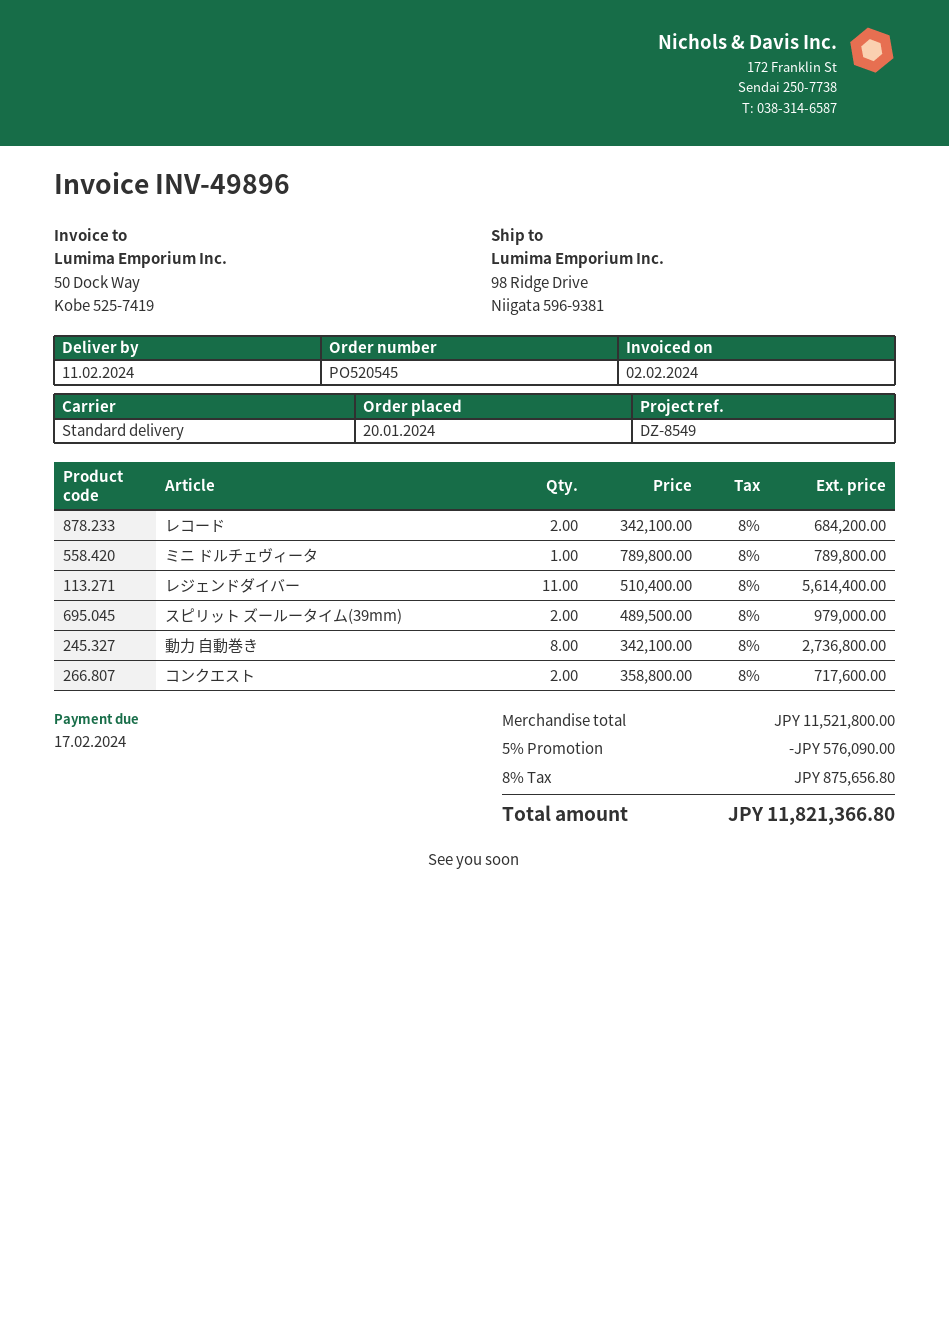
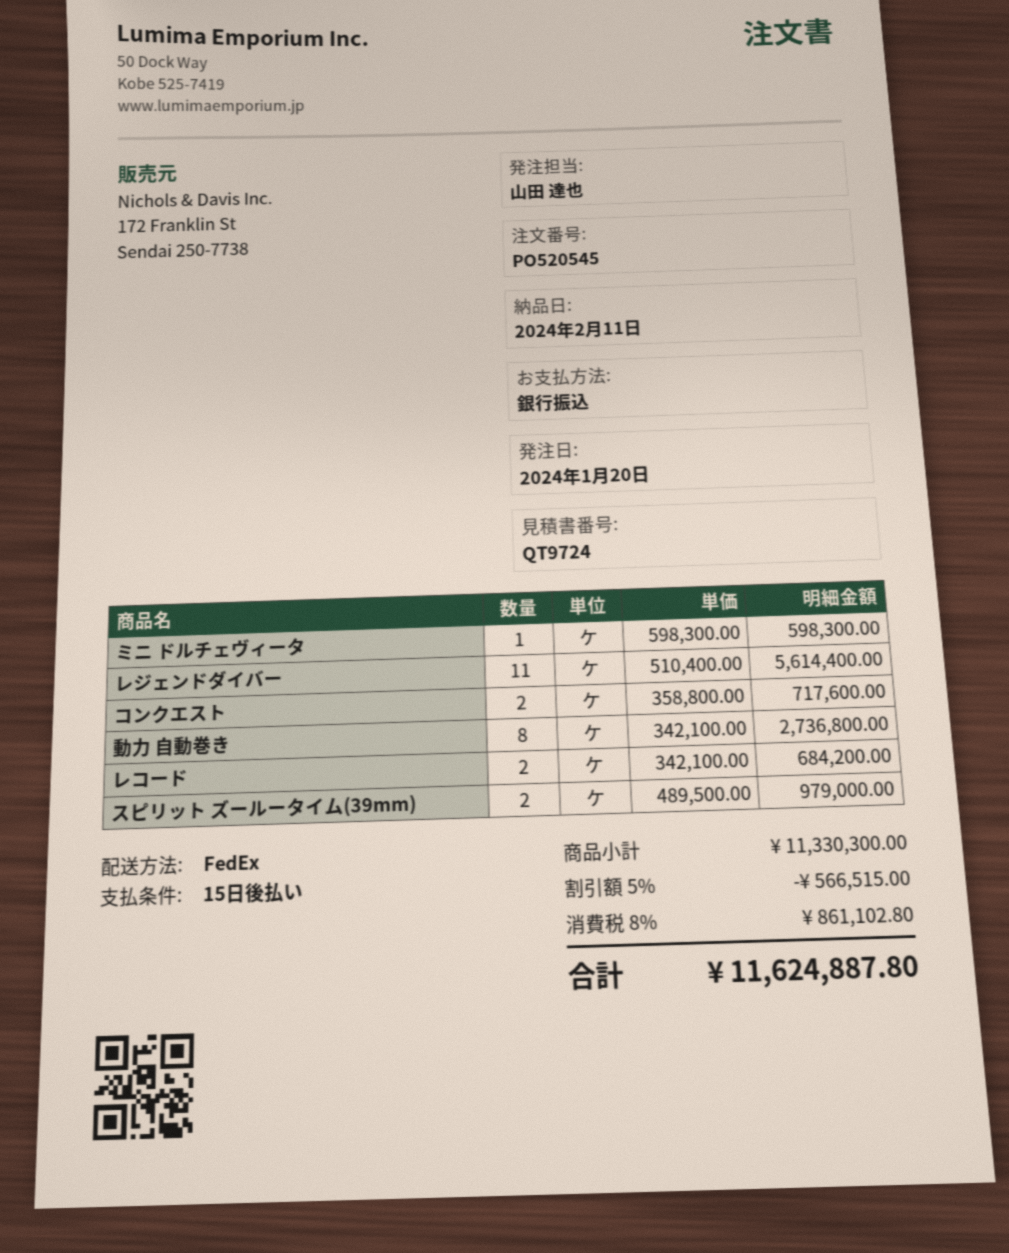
shipping method: standard -> FedEx
ミニ ドルチェヴィータ: 1 x 789800.00 = 789800.00 -> 1 x 598300.00 = 598300.00
subtotal: 11521800.00 -> 11330300.00
discount: 5% = 576090.00 -> 5% = 566515.00
tax: 8% = 875656.80 -> 8% = 861102.80
total: 11821366.80 -> 11624887.80

